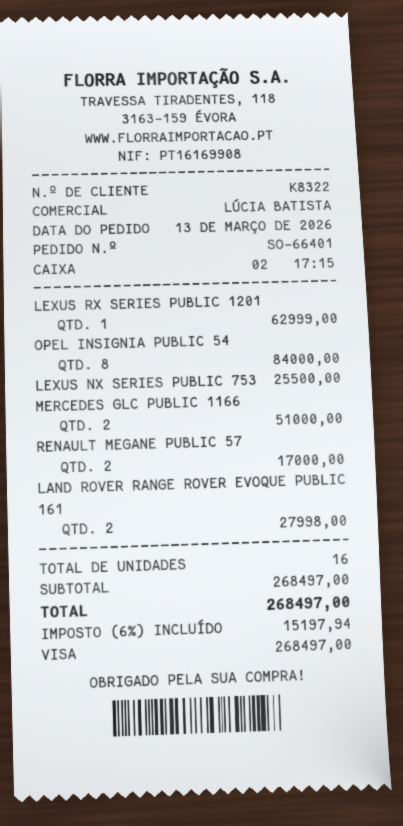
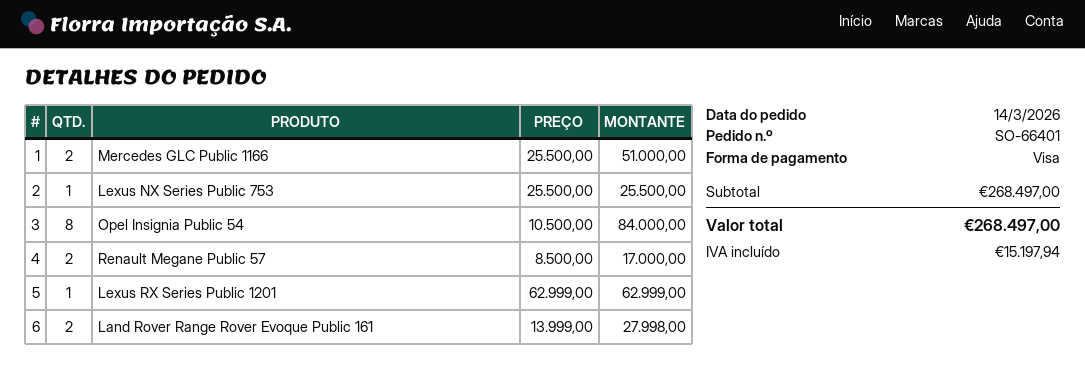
order date: 2026-03-13 -> 2026-03-14

